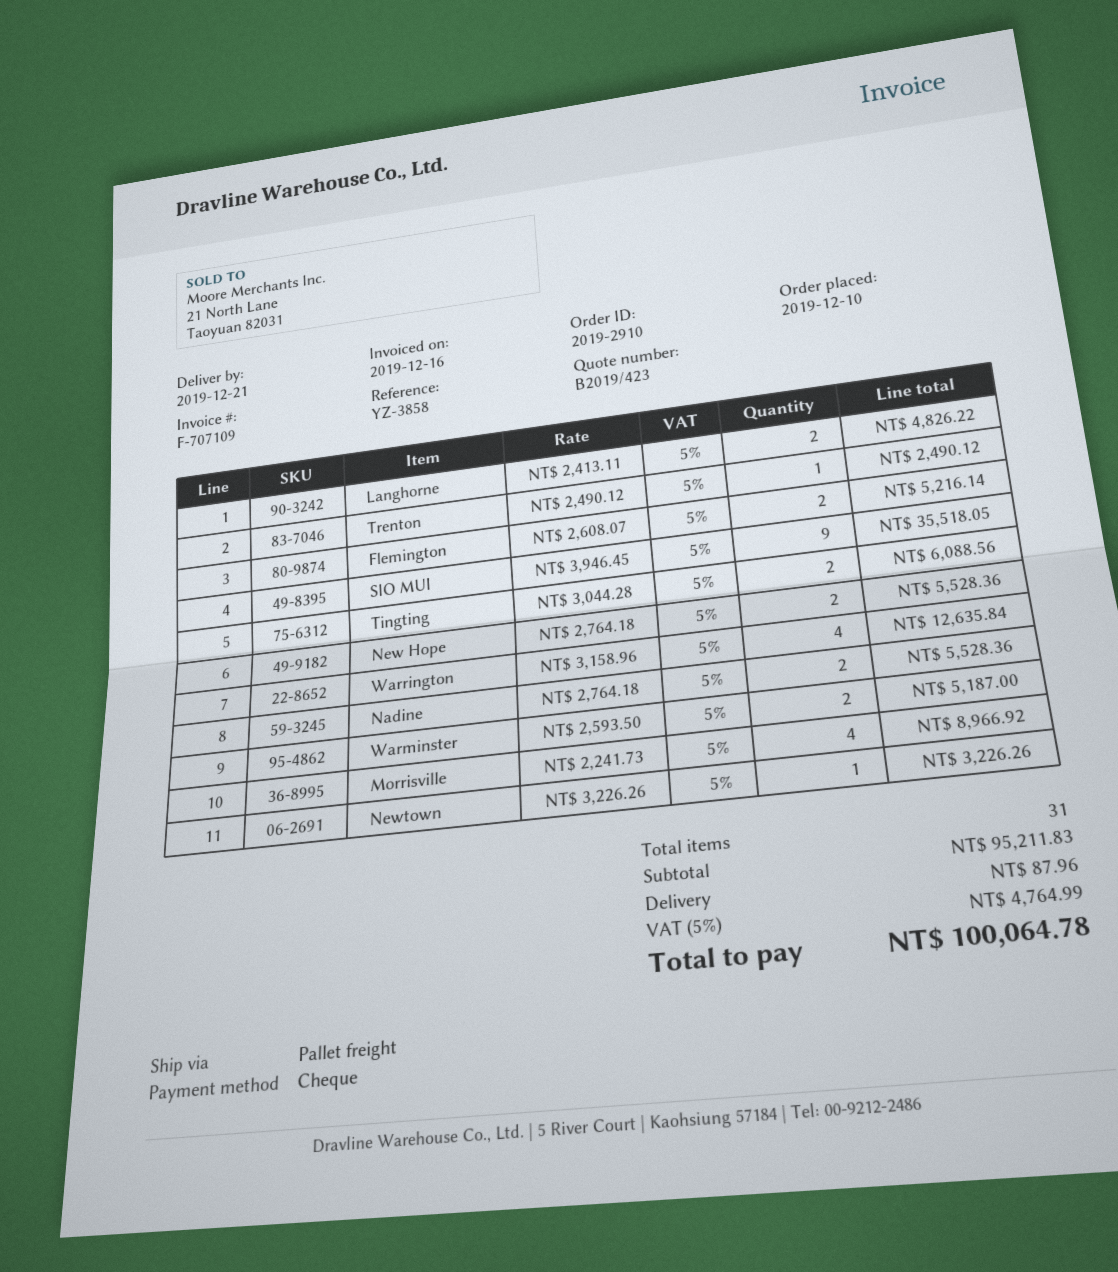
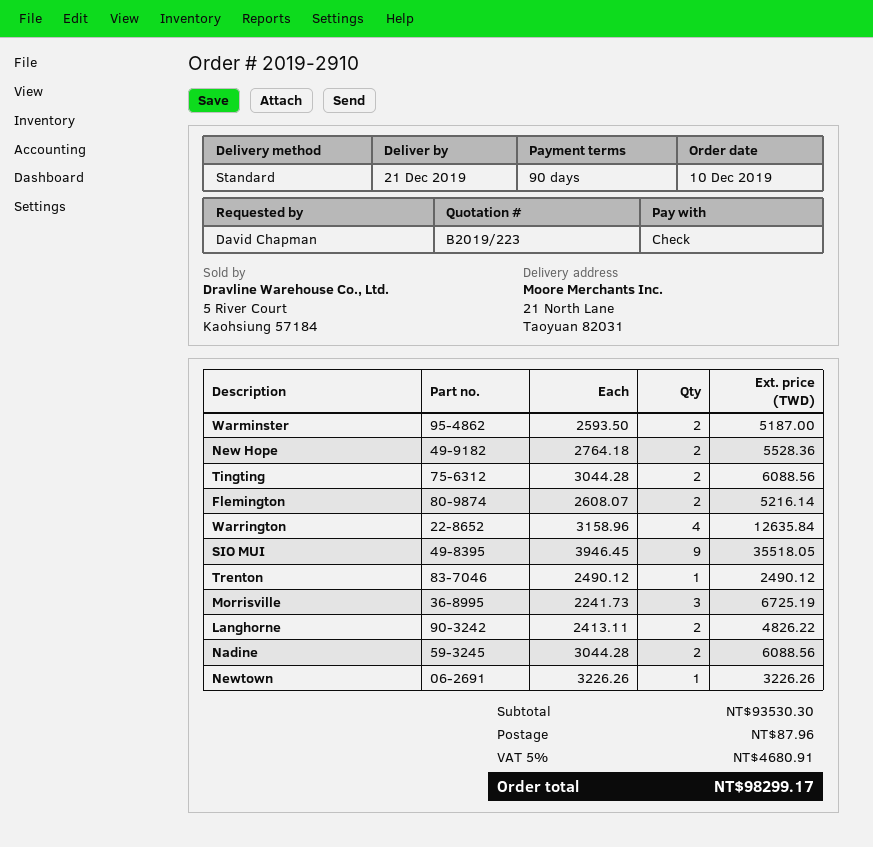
quote number: B2019/423 -> B2019/223
shipping method: pallet freight -> standard
Nadine: 2 x 2764.18 = 5528.36 -> 2 x 3044.28 = 6088.56
Morrisville: 4 x 2241.73 = 8966.92 -> 3 x 2241.73 = 6725.19
subtotal: 95211.83 -> 93530.30
tax: 5% = 4764.99 -> 5% = 4680.91
total: 100064.78 -> 98299.17

